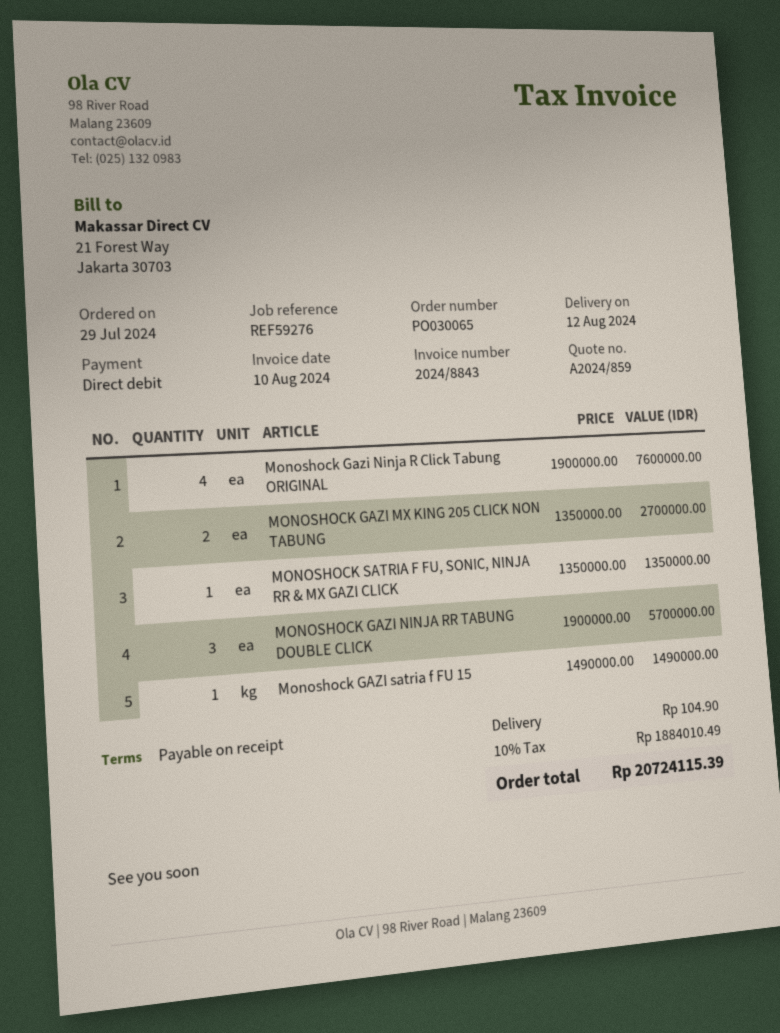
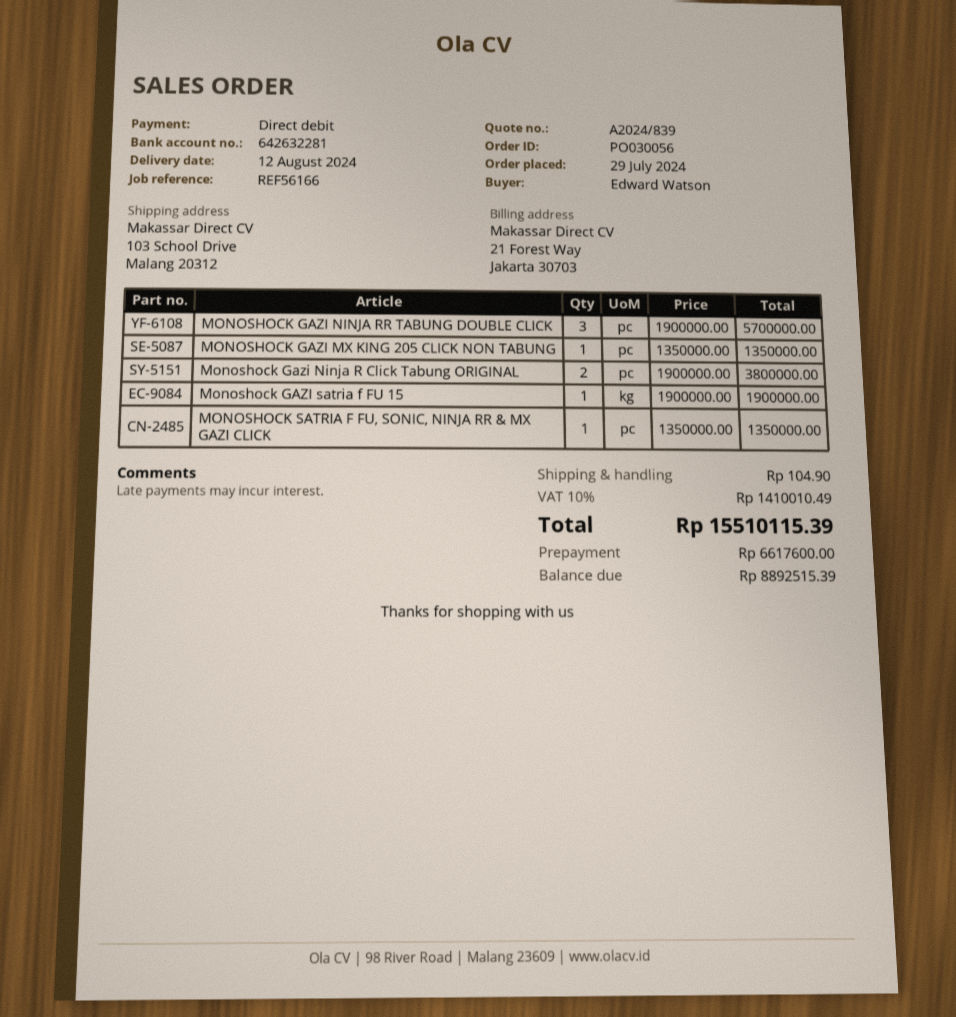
quote number: A2024/859 -> A2024/839
order number: PO030065 -> PO030056
reference: REF59276 -> REF56166
Monoshock Gazi Ninja R Click Tabung ORIGINAL: 4 x 1900000.00 = 7600000.00 -> 2 x 1900000.00 = 3800000.00
MONOSHOCK GAZI MX KING 205 CLICK NON TABUNG: 2 x 1350000.00 = 2700000.00 -> 1 x 1350000.00 = 1350000.00
Monoshock GAZI satria f FU 15: 1 x 1490000.00 = 1490000.00 -> 1 x 1900000.00 = 1900000.00
tax: 10% = 1884010.49 -> 10% = 1410010.49
total: 20724115.39 -> 15510115.39

